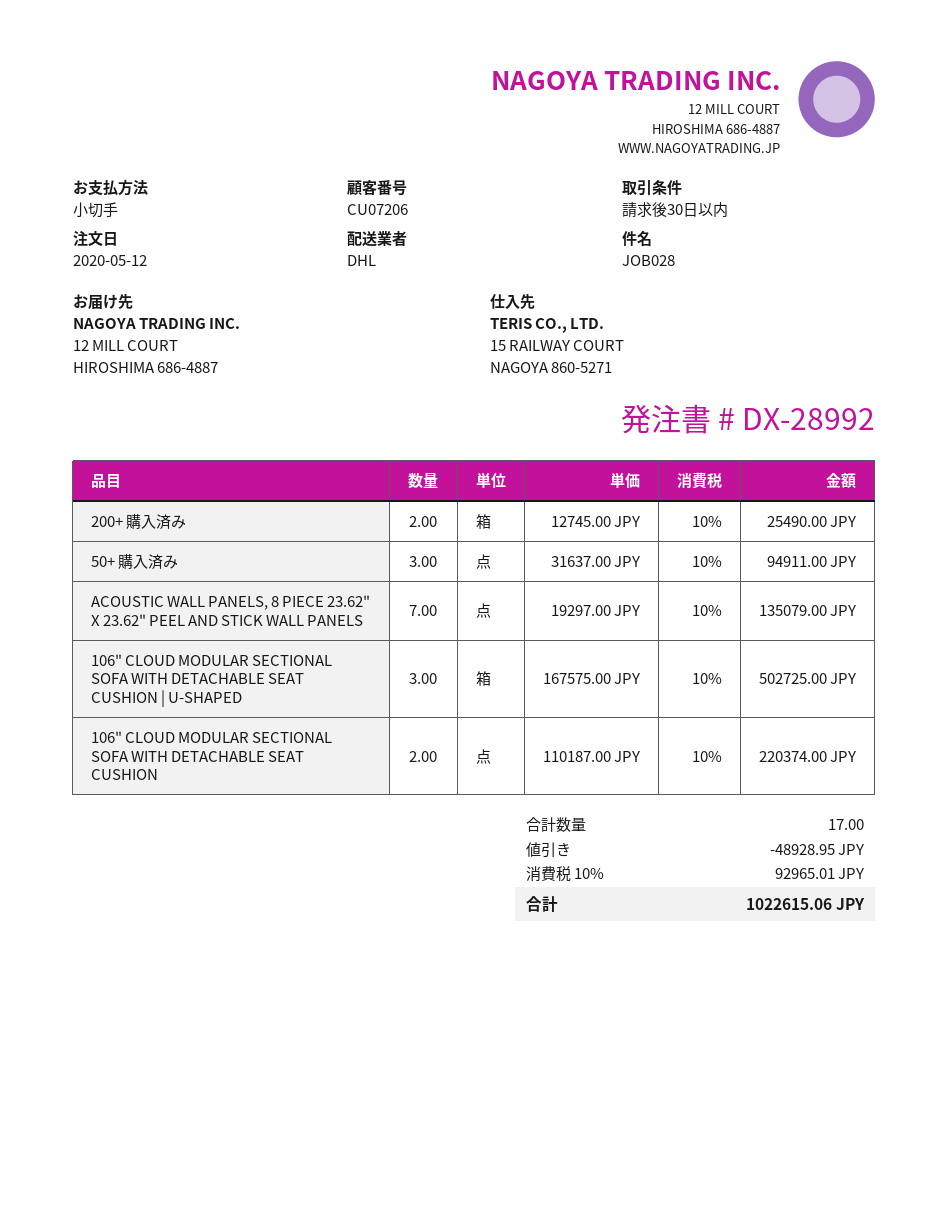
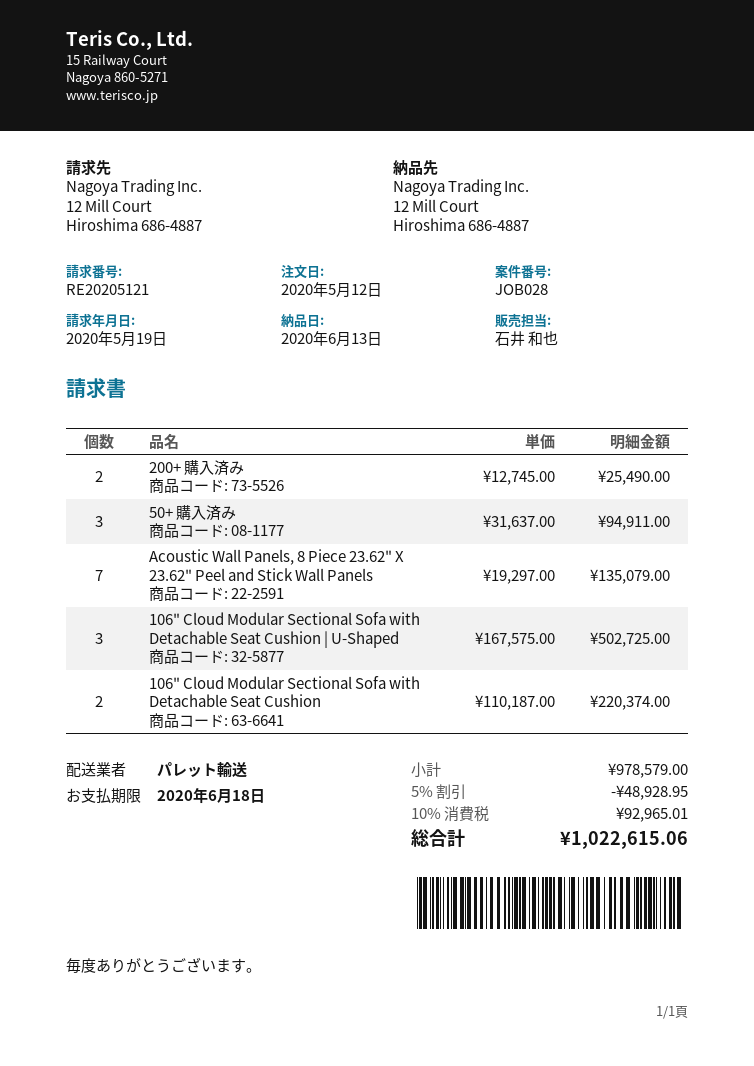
shipping method: DHL -> pallet freight

